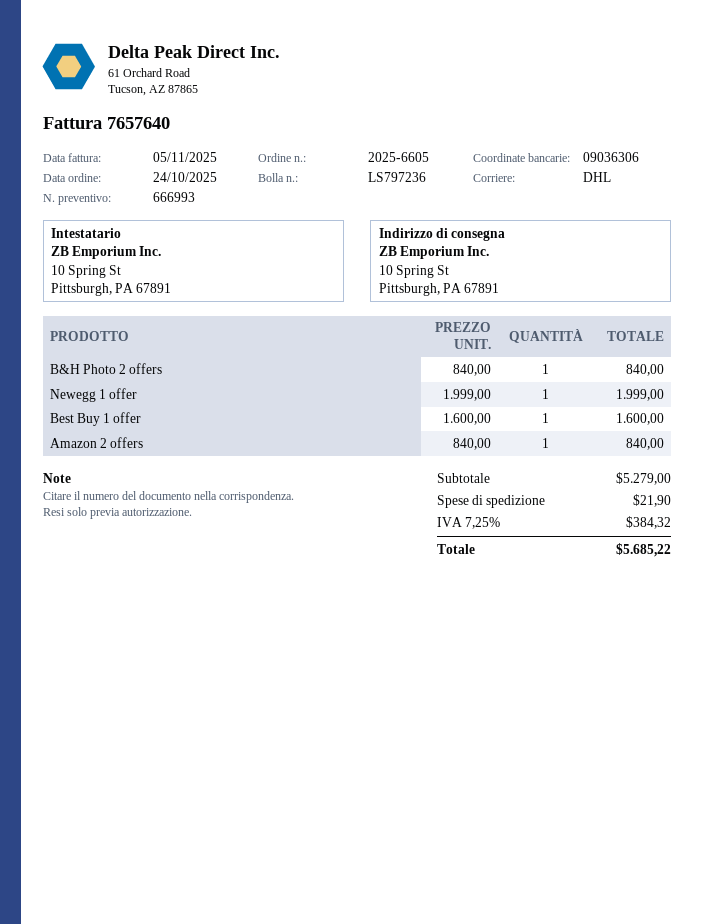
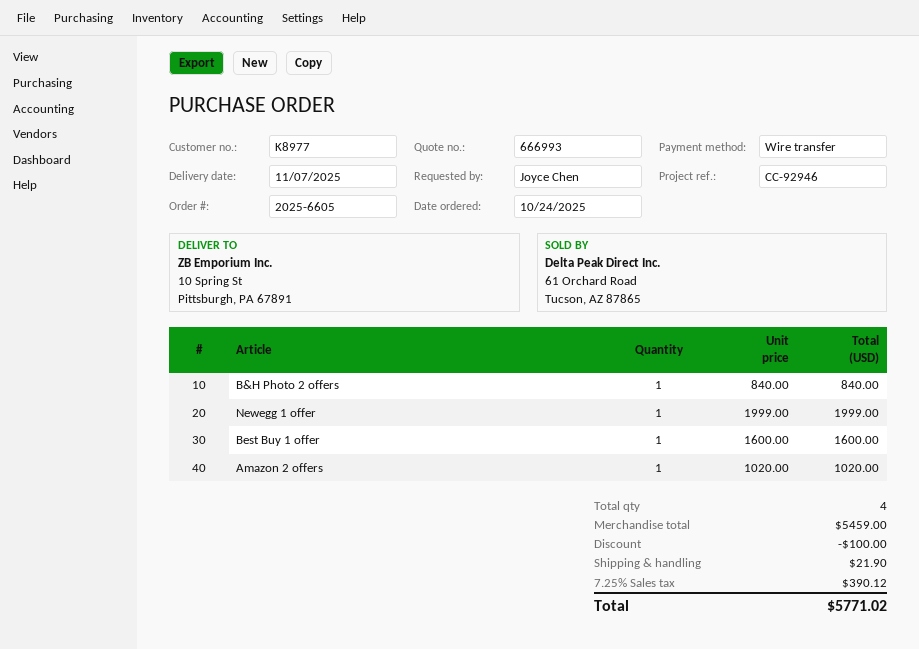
Amazon 2 offers: 1 x 840.00 = 840.00 -> 1 x 1020.00 = 1020.00
subtotal: 5279.00 -> 5459.00
discount: none -> 100.00
tax: 7.25% = 384.32 -> 7.25% = 390.12
total: 5685.22 -> 5771.02

